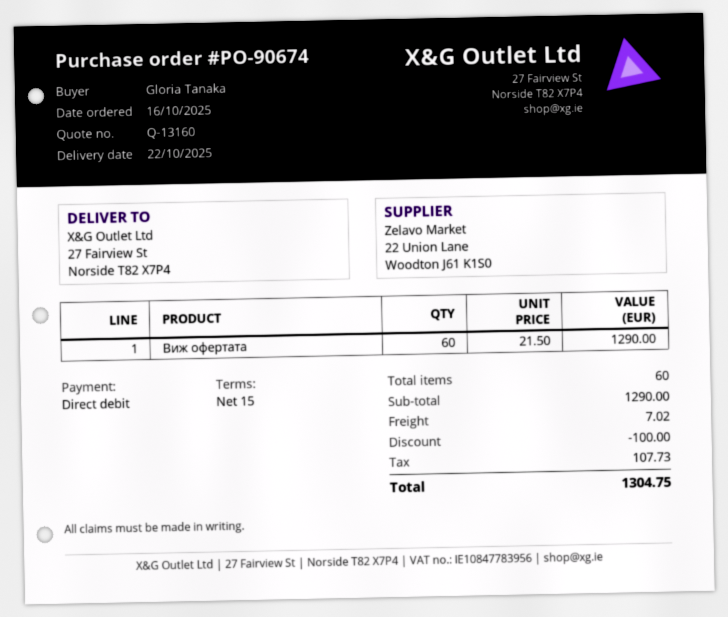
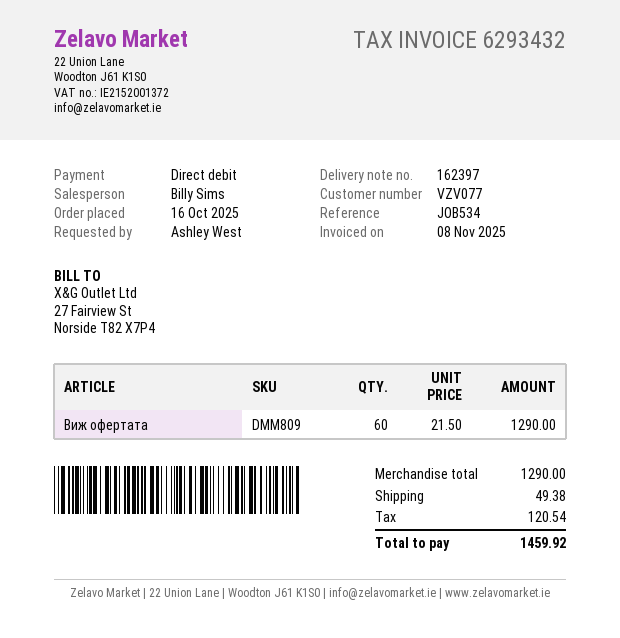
ordered by: Gloria Tanaka -> Ashley West
discount: 100.00 -> none
shipping: 7.02 -> 49.38
tax: 107.73 -> 120.54
total: 1304.75 -> 1459.92

